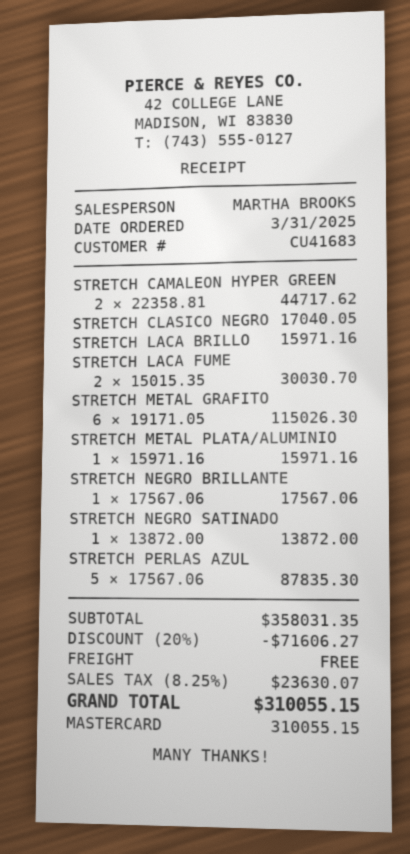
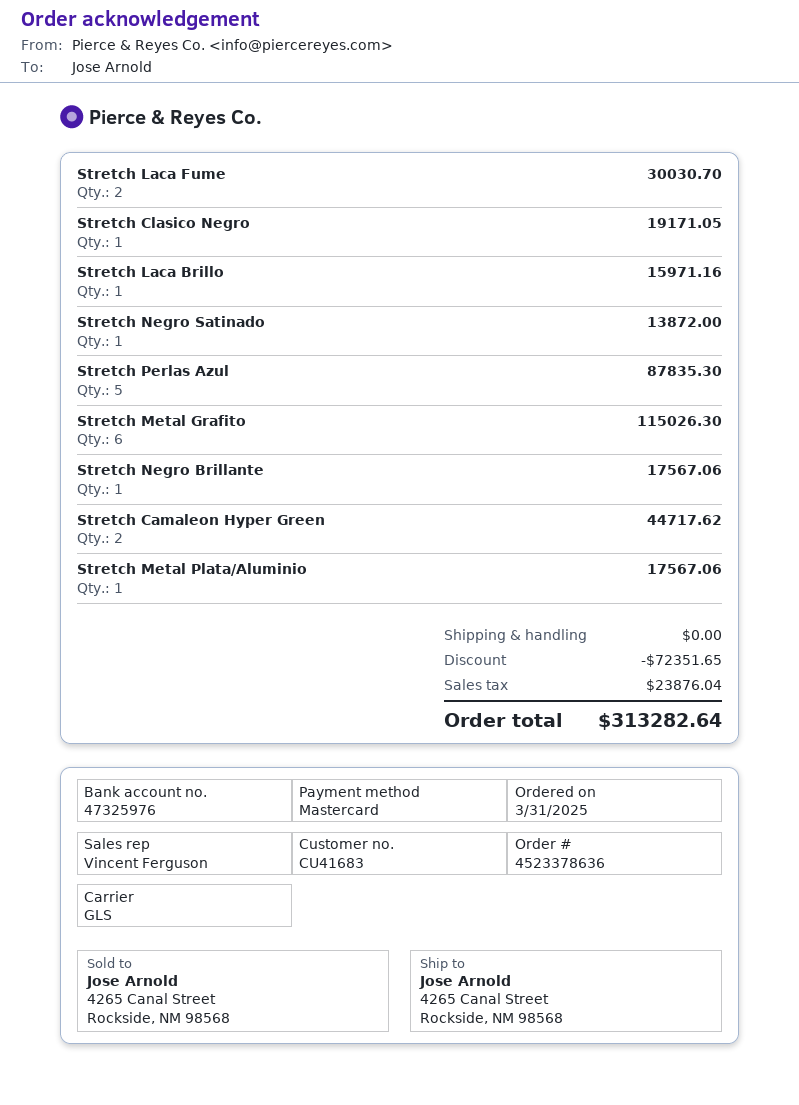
sales rep: MARTHA BROOKS -> Vincent Ferguson
STRETCH CLASICO NEGRO: 1 for 17040.05 -> 1 for 19171.05
STRETCH METAL PLATA/ALUMINIO: 1 for 15971.16 -> 1 for 17567.06
discount: 71606.27 -> 72351.65
tax: 23630.07 -> 23876.04
total: 310055.15 -> 313282.64

